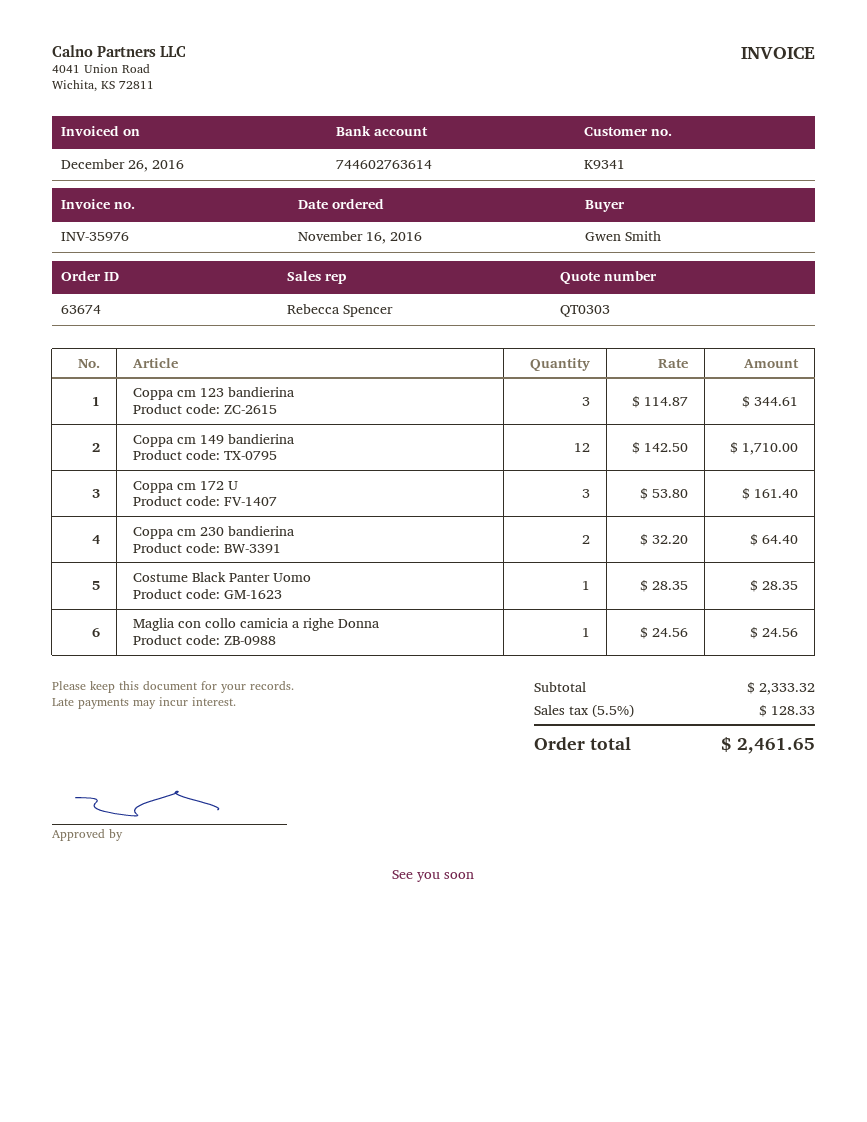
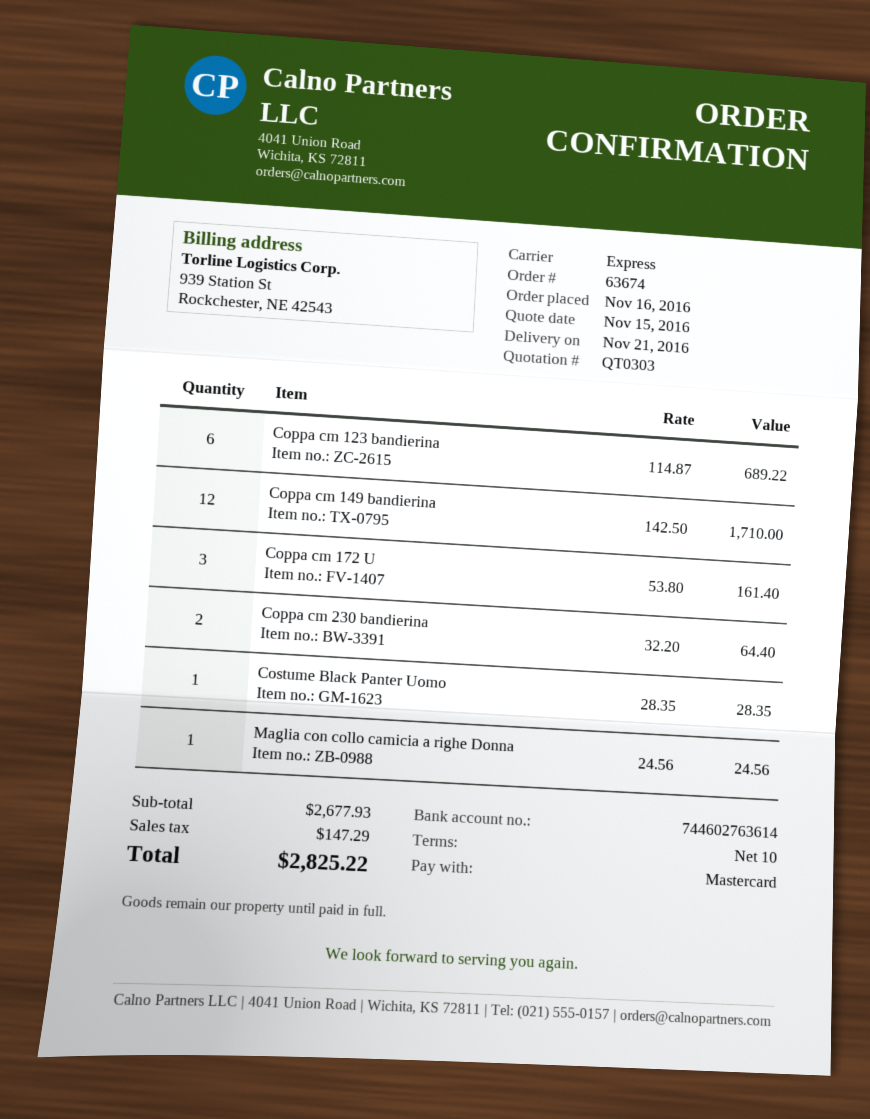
Coppa cm 123 bandierina: 3 x 114.87 = 344.61 -> 6 x 114.87 = 689.22
subtotal: 2333.32 -> 2677.93
tax: 128.33 -> 147.29
total: 2461.65 -> 2825.22

